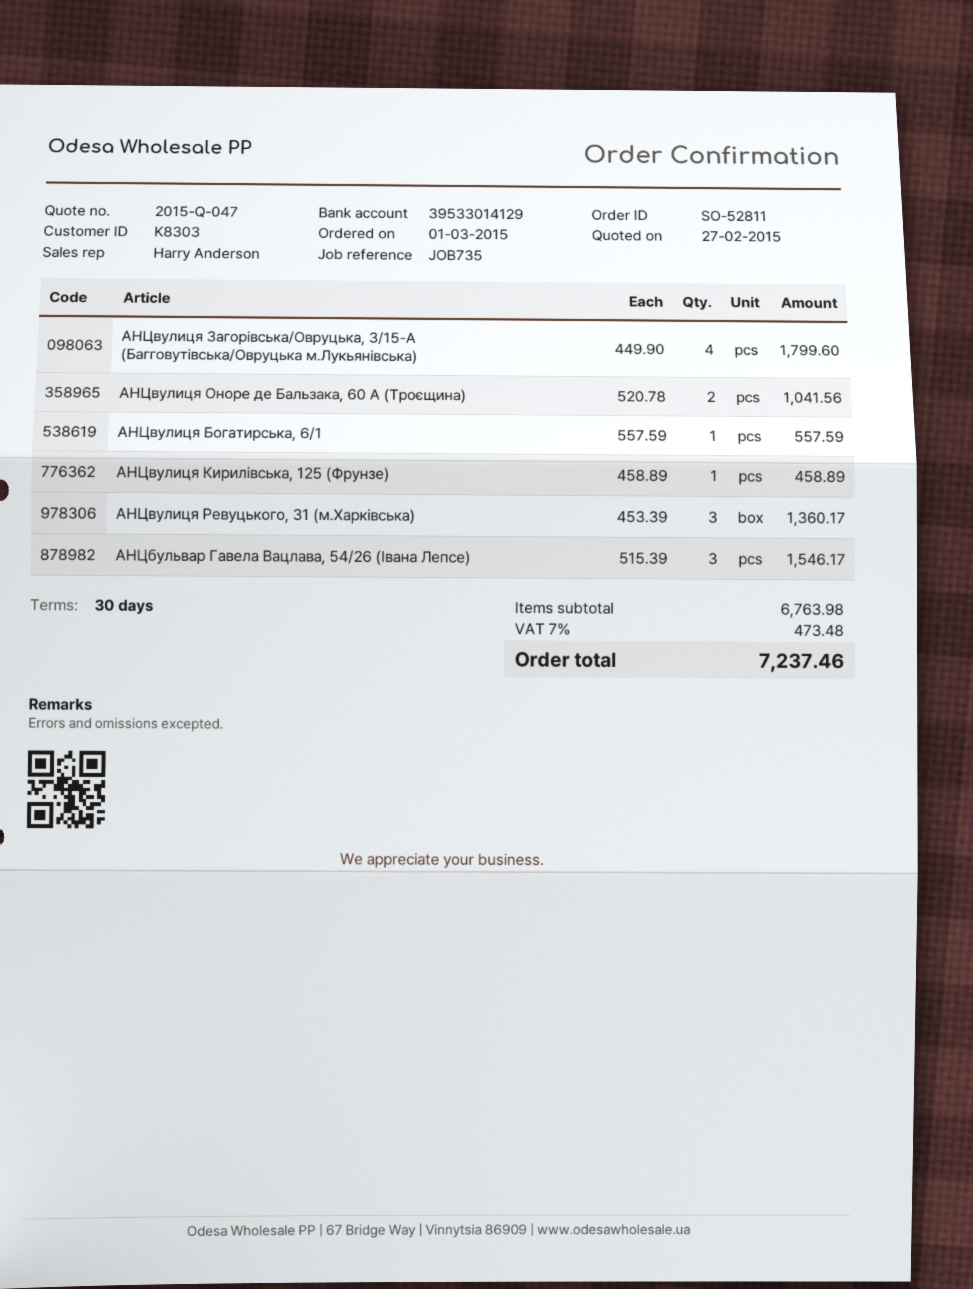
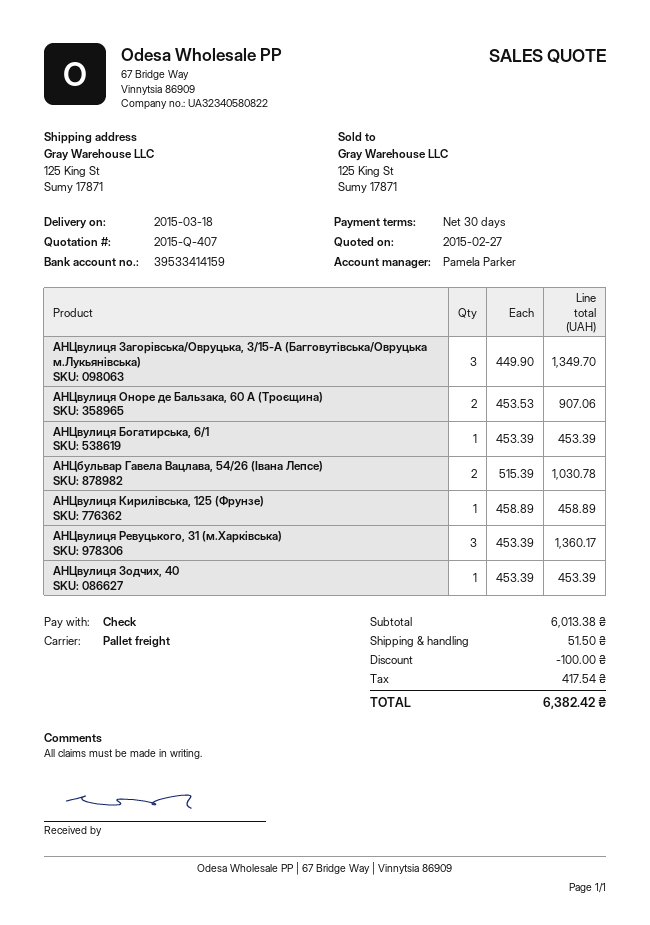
quote number: 2015-Q-047 -> 2015-Q-407
sales rep: Harry Anderson -> Pamela Parker
bank account: 39533014129 -> 39533414159
АНЦвулиця Загорівська/Овруцька, 3/15-А (Багговутівська/Овруцька м.Лукьянівська): 4 x 449.90 = 1799.60 -> 3 x 449.90 = 1349.70
АНЦвулиця Оноре де Бальзака, 60 А (Троєщина): 2 x 520.78 = 1041.56 -> 2 x 453.53 = 907.06
АНЦвулиця Богатирська, 6/1: 1 x 557.59 = 557.59 -> 1 x 453.39 = 453.39
АНЦбульвар Гавела Вацлава, 54/26 (Івана Лепсе): 3 x 515.39 = 1546.17 -> 2 x 515.39 = 1030.78
АНЦвулиця Зодчих, 40: none -> 1 x 453.39 = 453.39
subtotal: 6763.98 -> 6013.38
discount: none -> 100.00
shipping: none -> 51.50
tax: 473.48 -> 417.54
total: 7237.46 -> 6382.42

